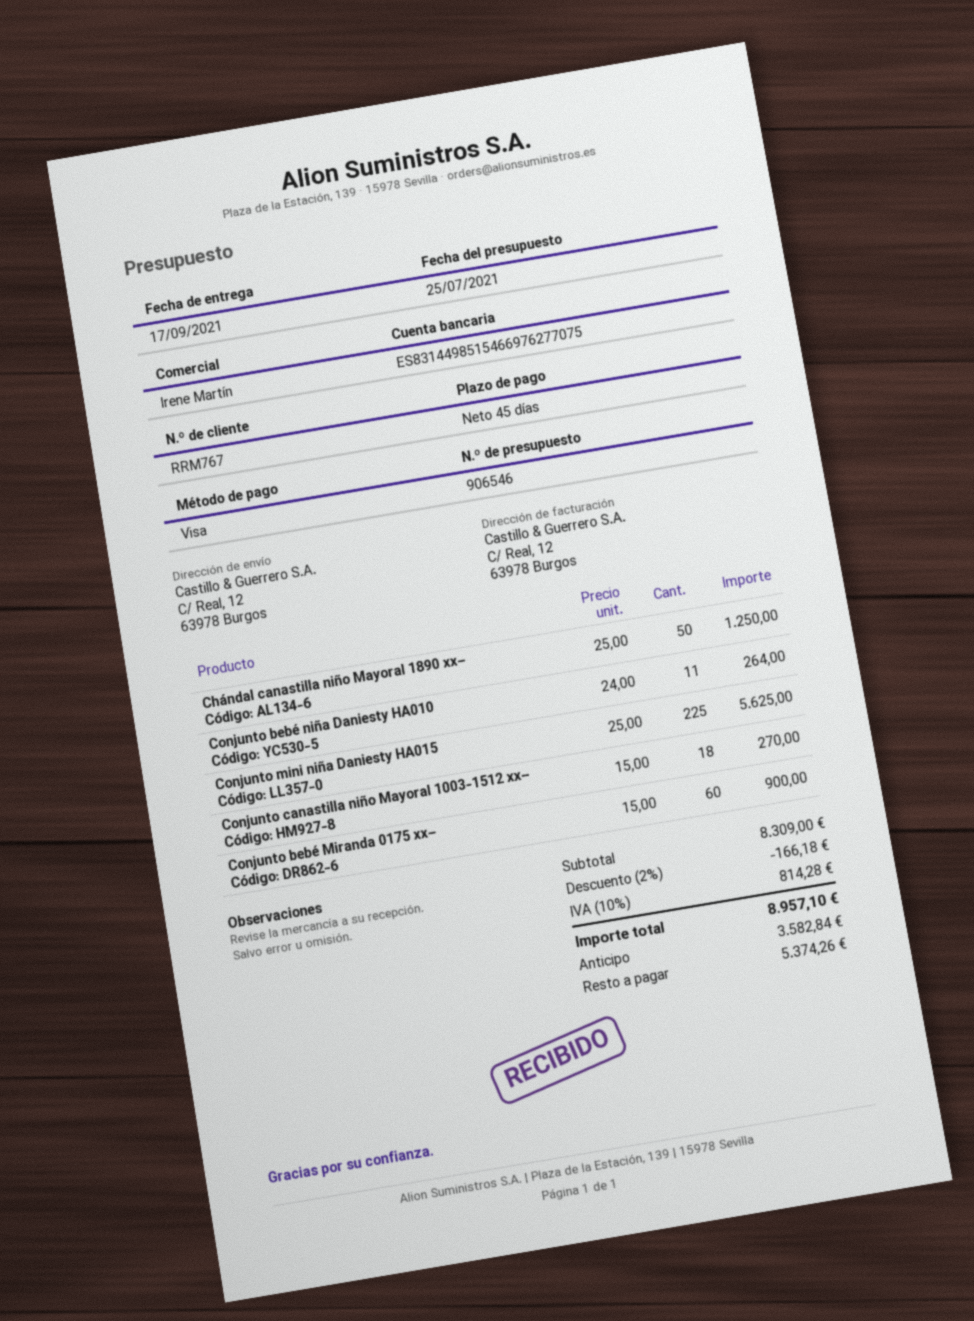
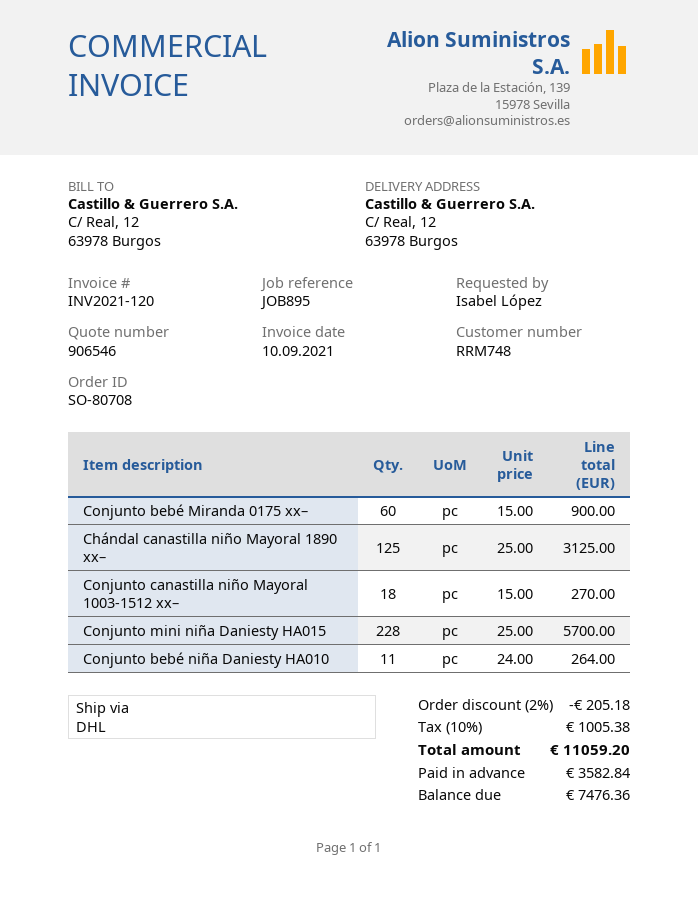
customer number: RRM767 -> RRM748
Chándal canastilla niño Mayoral 1890 xx–: 50 x 25.00 = 1250.00 -> 125 x 25.00 = 3125.00
Conjunto mini niña Daniesty HA015: 225 x 25.00 = 5625.00 -> 228 x 25.00 = 5700.00
discount: 2% = 166.18 -> 2% = 205.18
tax: 10% = 814.28 -> 10% = 1005.38
total: 8957.10 -> 11059.20
balance: 5374.26 -> 7476.36

